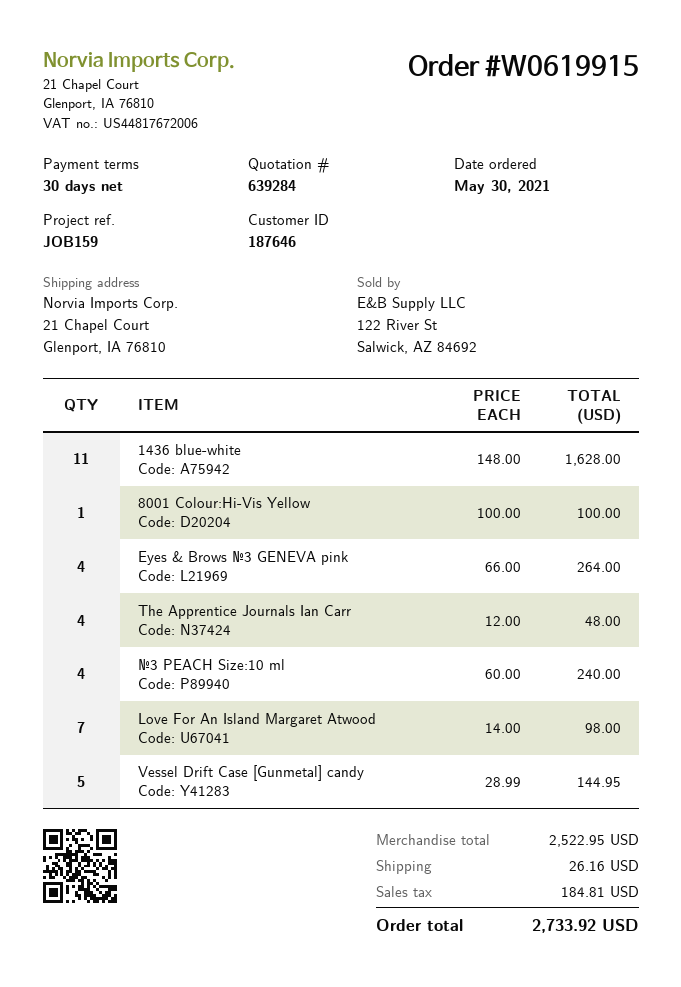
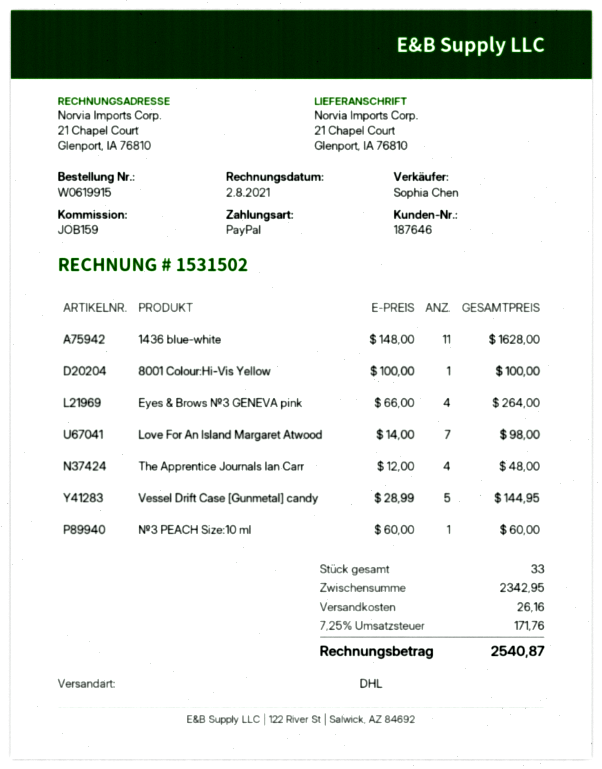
№3 PEACH Size:10 ml: 4 x 60.00 = 240.00 -> 1 x 60.00 = 60.00
subtotal: 2522.95 -> 2342.95
tax: 184.81 -> 171.76
total: 2733.92 -> 2540.87

